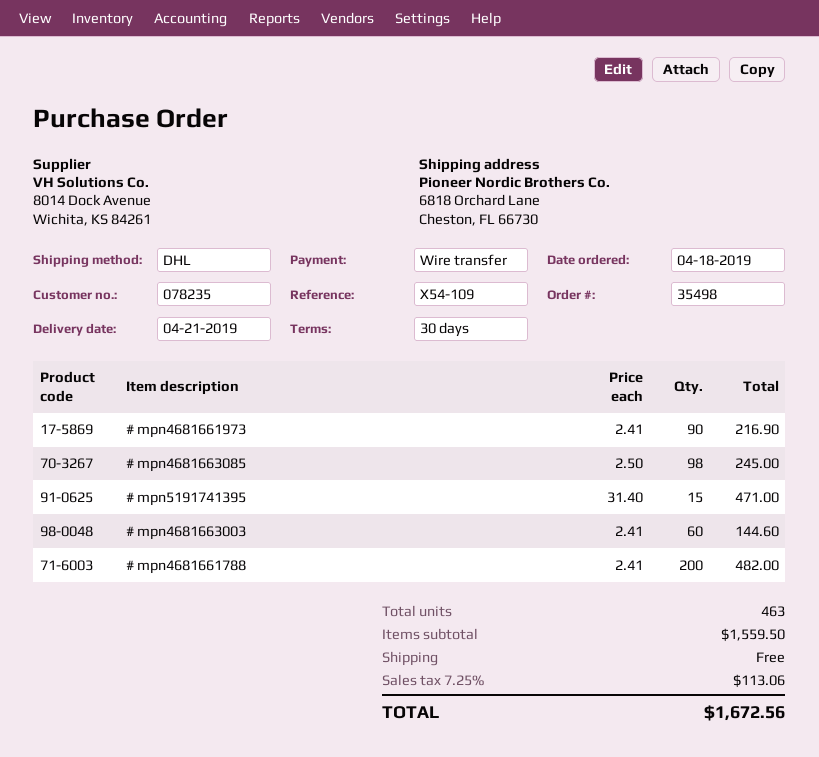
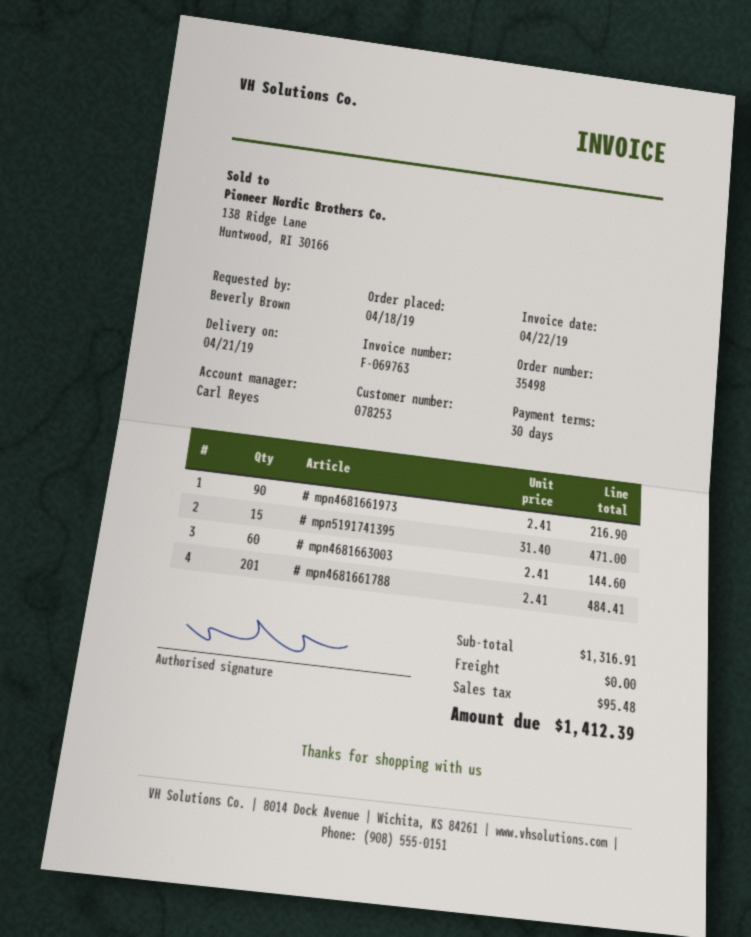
customer number: 078235 -> 078253
# mpn4681663085: 98 x 2.50 = 245.00 -> none
# mpn4681661788: 200 x 2.41 = 482.00 -> 201 x 2.41 = 484.41
subtotal: 1559.50 -> 1316.91
tax: 113.06 -> 95.48
total: 1672.56 -> 1412.39

